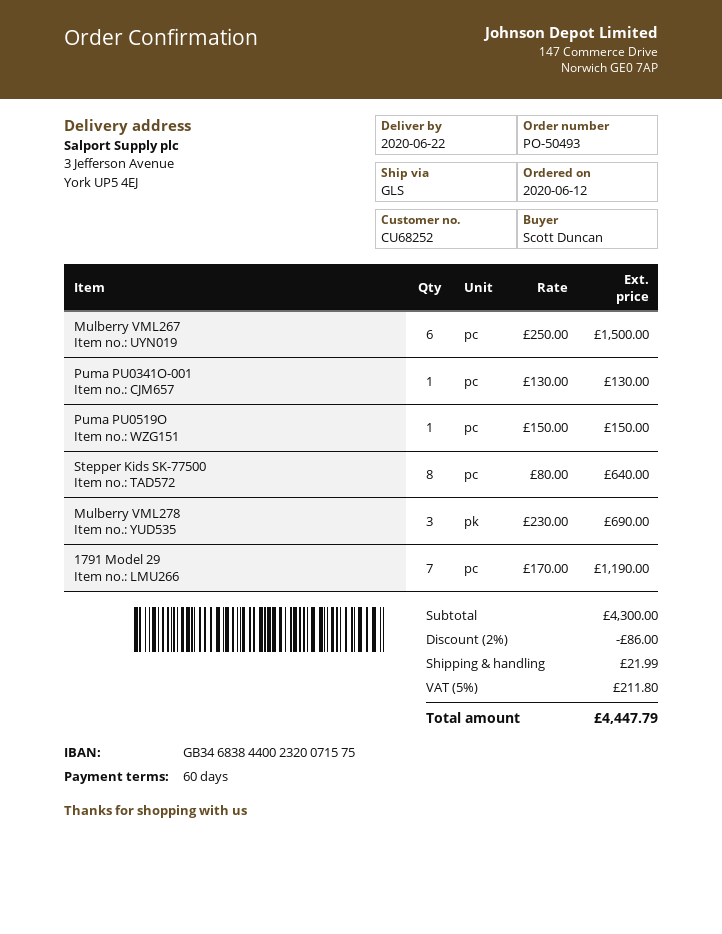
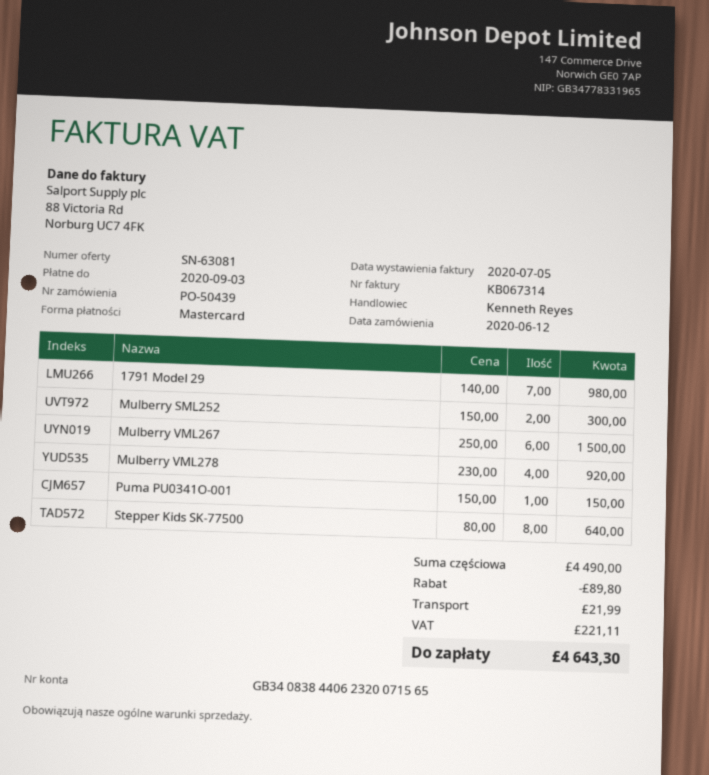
order number: PO-50493 -> PO-50439
bank account: GB34683844002320071575 -> GB34083844062320071565
Puma PU0341O-001: 1 x 130.00 = 130.00 -> 1 x 150.00 = 150.00
Puma PU0519O: 1 x 150.00 = 150.00 -> none
Mulberry VML278: 3 x 230.00 = 690.00 -> 4 x 230.00 = 920.00
1791 Model 29: 7 x 170.00 = 1190.00 -> 7 x 140.00 = 980.00
Mulberry SML252: none -> 2 x 150.00 = 300.00
subtotal: 4300.00 -> 4490.00
discount: 86.00 -> 89.80
tax: 211.80 -> 221.11
total: 4447.79 -> 4643.30

